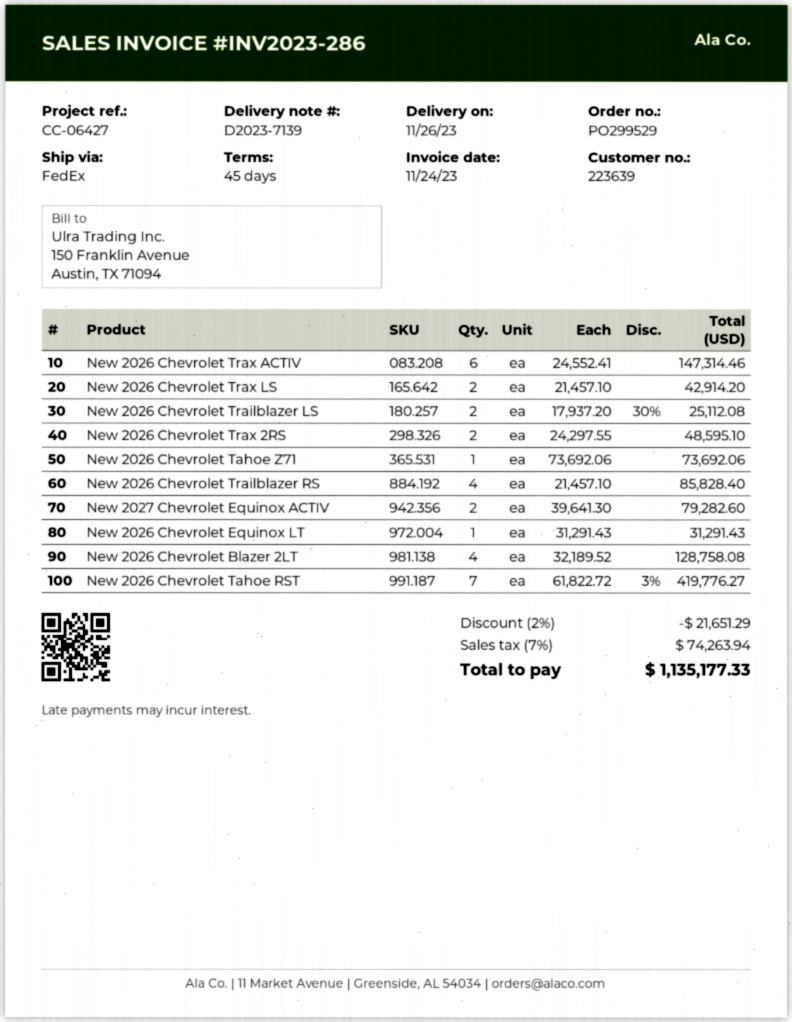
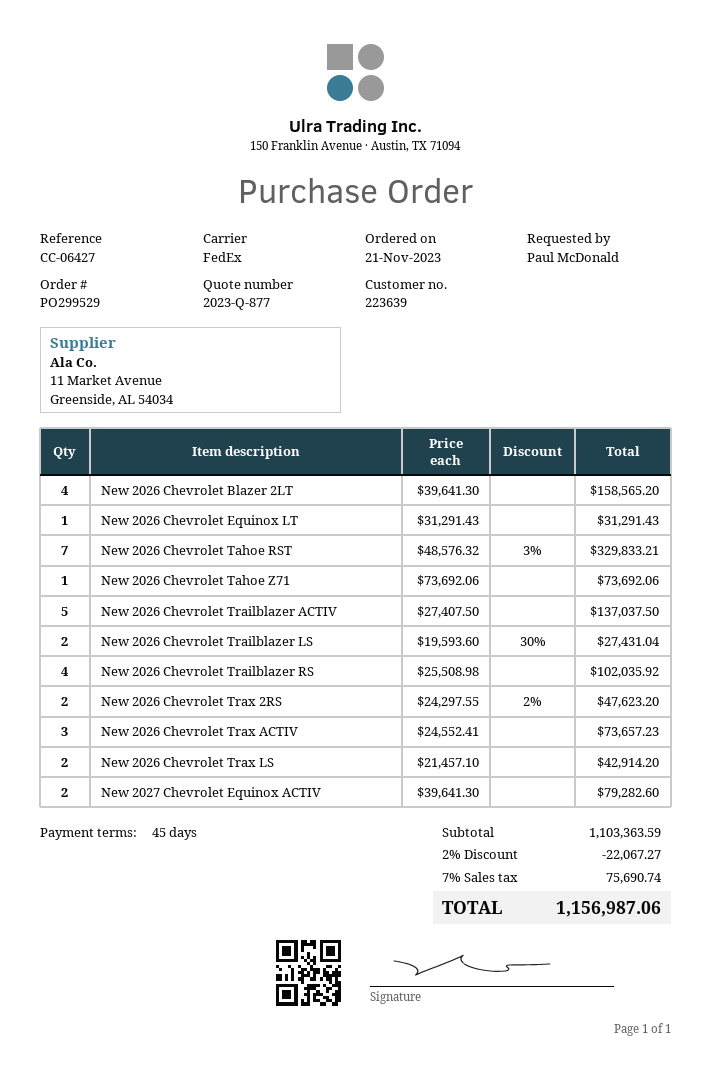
New 2026 Chevrolet Trax ACTIV: 6 x 24552.41 = 147314.46 -> 3 x 24552.41 = 73657.23
New 2026 Chevrolet Trailblazer LS: 2 x 17937.20 - 30% = 25112.08 -> 2 x 19593.60 - 30% = 27431.04
New 2026 Chevrolet Trax 2RS: 2 x 24297.55 = 48595.10 -> 2 x 24297.55 - 2% = 47623.20
New 2026 Chevrolet Trailblazer RS: 4 x 21457.10 = 85828.40 -> 4 x 25508.98 = 102035.92
New 2026 Chevrolet Blazer 2LT: 4 x 32189.52 = 128758.08 -> 4 x 39641.30 = 158565.20
New 2026 Chevrolet Tahoe RST: 7 x 61822.72 - 3% = 419776.27 -> 7 x 48576.32 - 3% = 329833.21
New 2026 Chevrolet Trailblazer ACTIV: none -> 5 x 27407.50 = 137037.50
discount: 2% = 21651.29 -> 2% = 22067.27
tax: 7% = 74263.94 -> 7% = 75690.74
total: 1135177.33 -> 1156987.06

